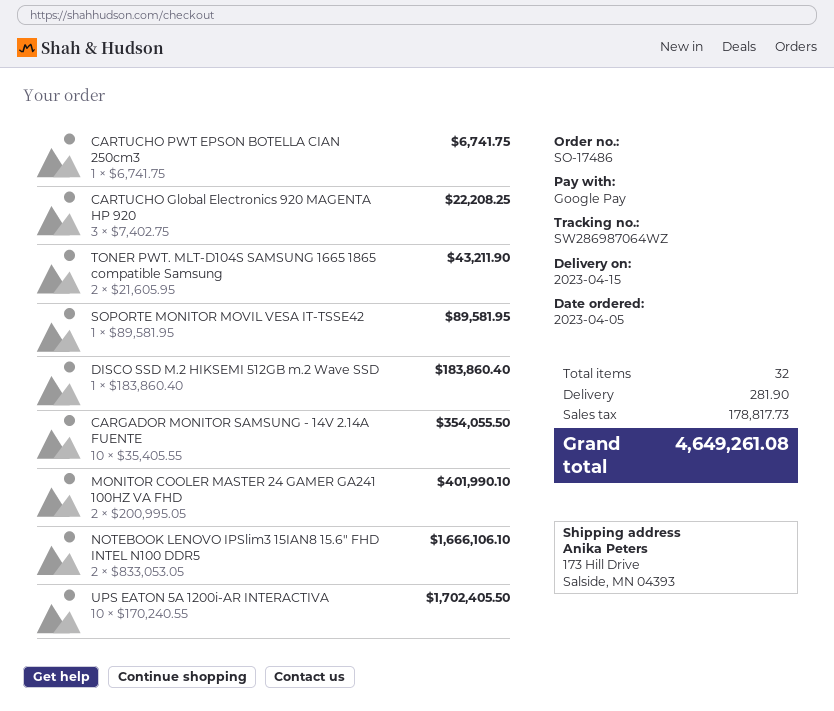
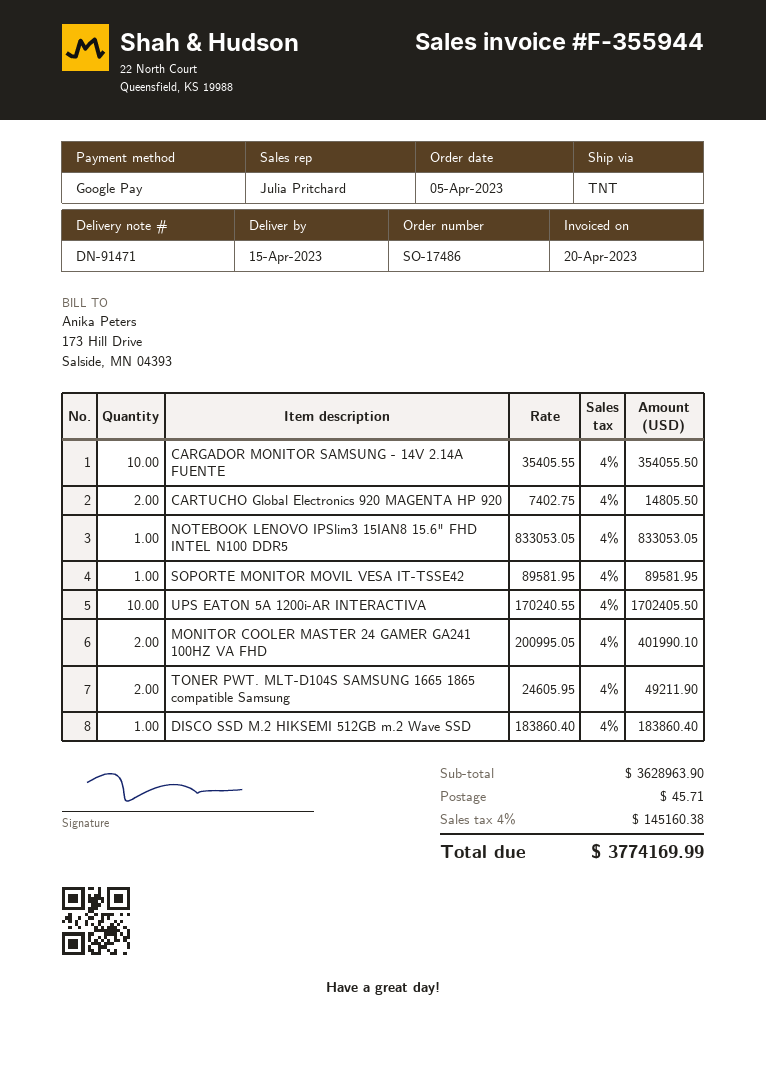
CARTUCHO PWT EPSON BOTELLA CIAN 250cm3: 1 x 6741.75 = 6741.75 -> none
CARTUCHO Global Electronics 920 MAGENTA HP 920: 3 x 7402.75 = 22208.25 -> 2 x 7402.75 = 14805.50
TONER PWT. MLT-D104S SAMSUNG 1665 1865 compatible Samsung: 2 x 21605.95 = 43211.90 -> 2 x 24605.95 = 49211.90
NOTEBOOK LENOVO IPSlim3 15IAN8 15.6" FHD INTEL N100 DDR5: 2 x 833053.05 = 1666106.10 -> 1 x 833053.05 = 833053.05
shipping: 281.90 -> 45.71
tax: 178817.73 -> 145160.38
total: 4649261.08 -> 3774169.99

